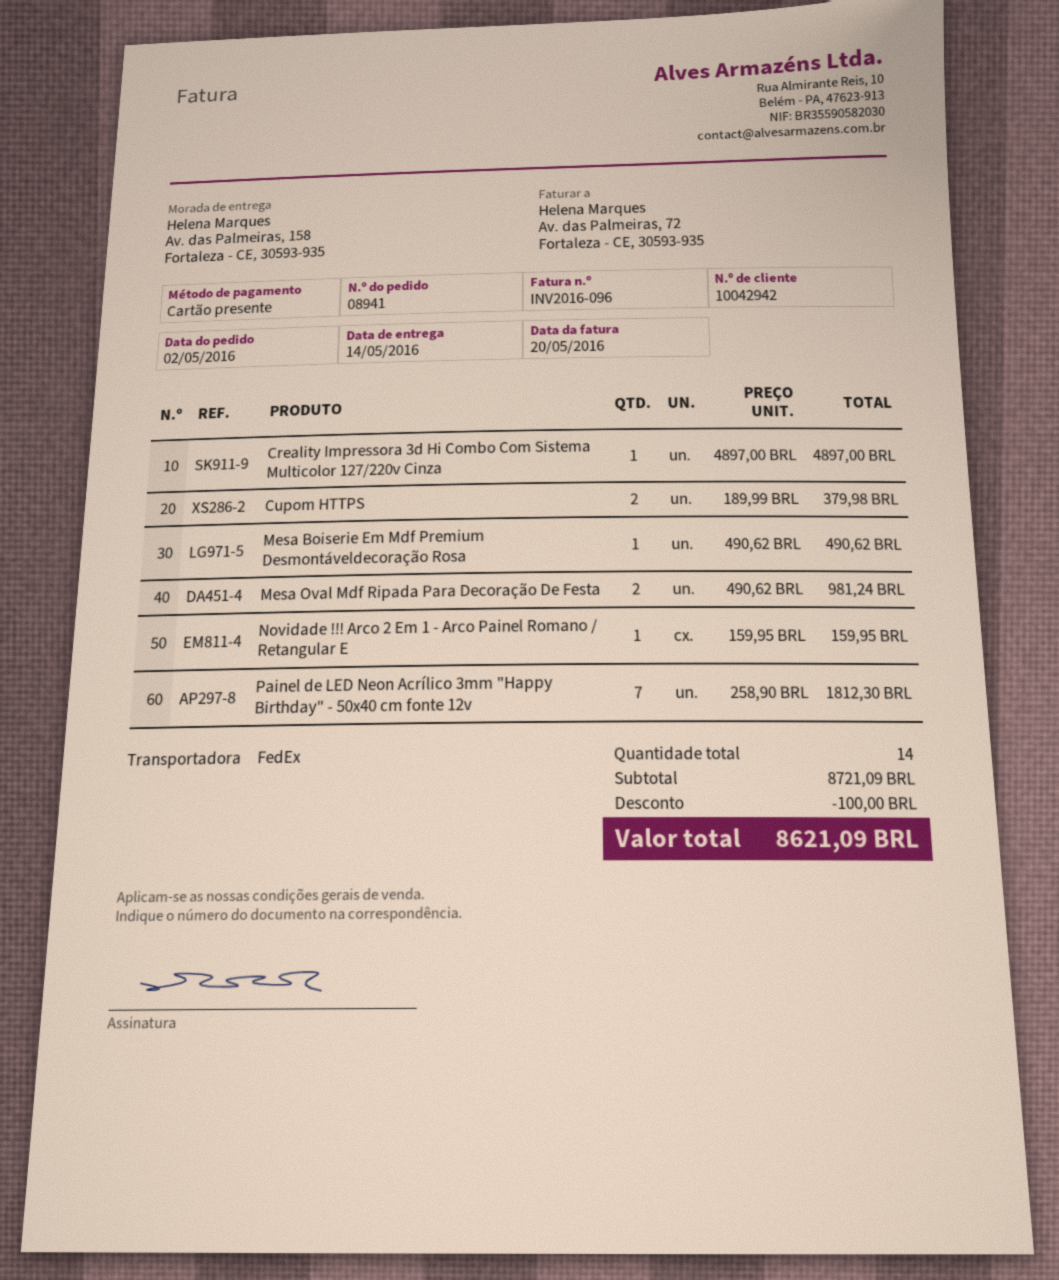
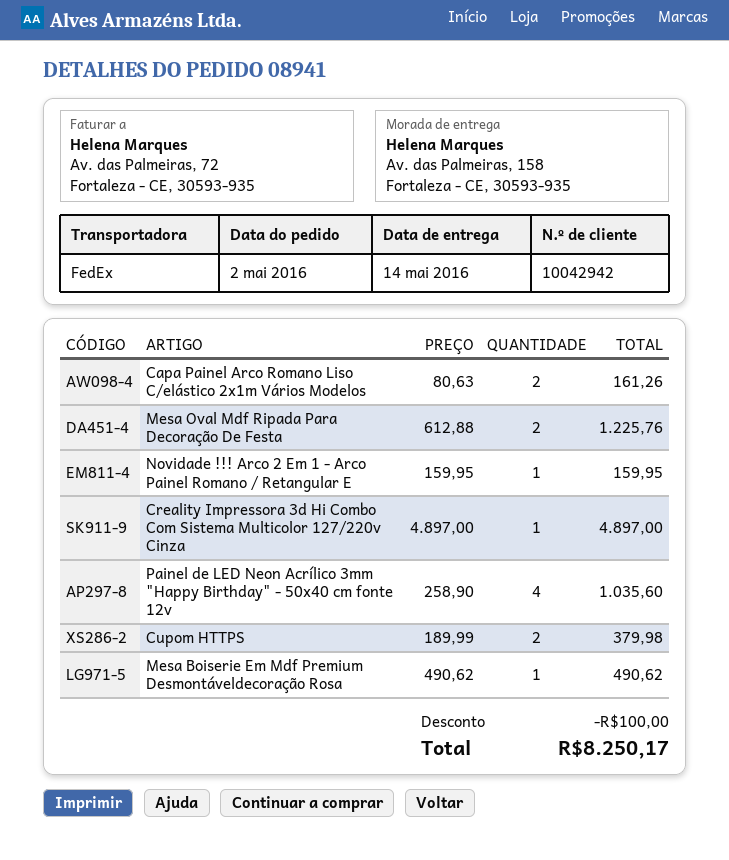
Mesa Oval Mdf Ripada Para Decoração De Festa: 2 x 490.62 = 981.24 -> 2 x 612.88 = 1225.76
Painel de LED Neon Acrílico 3mm "Happy Birthday" - 50x40 cm fonte 12v: 7 x 258.90 = 1812.30 -> 4 x 258.90 = 1035.60
Capa Painel Arco Romano Liso C/elástico 2x1m Vários Modelos: none -> 2 x 80.63 = 161.26
total: 8621.09 -> 8250.17

